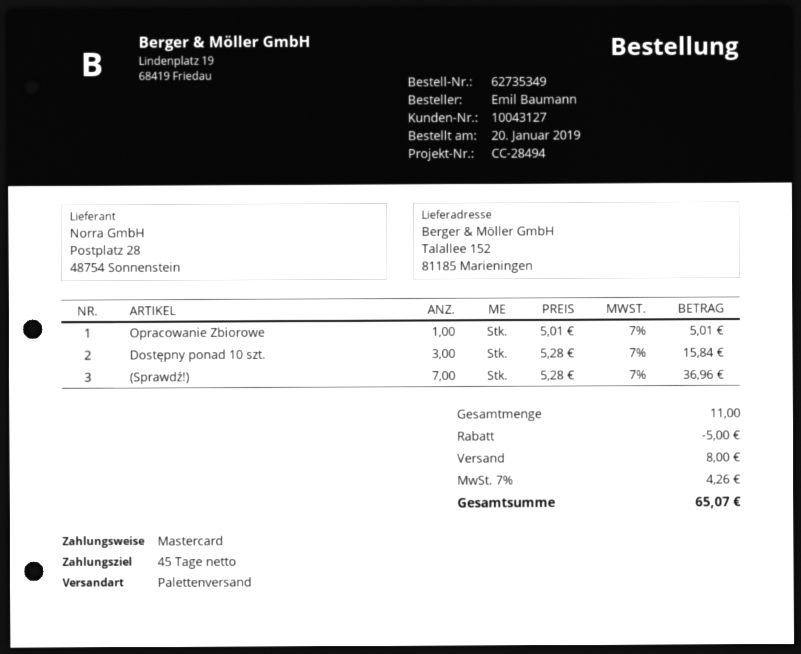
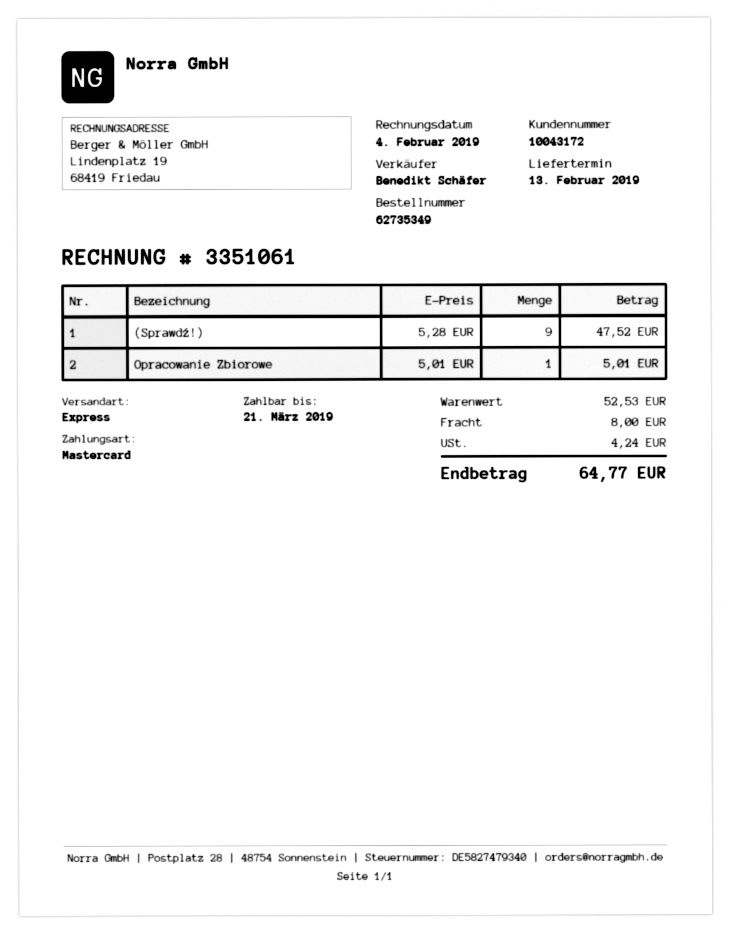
customer number: 10043127 -> 10043172
shipping method: pallet freight -> express
Dostępny ponad 10 szt.: 3 x 5.28 = 15.84 -> none
(Sprawdź!): 7 x 5.28 = 36.96 -> 9 x 5.28 = 47.52
discount: 5.00 -> none
tax: 4.26 -> 4.24
total: 65.07 -> 64.77

